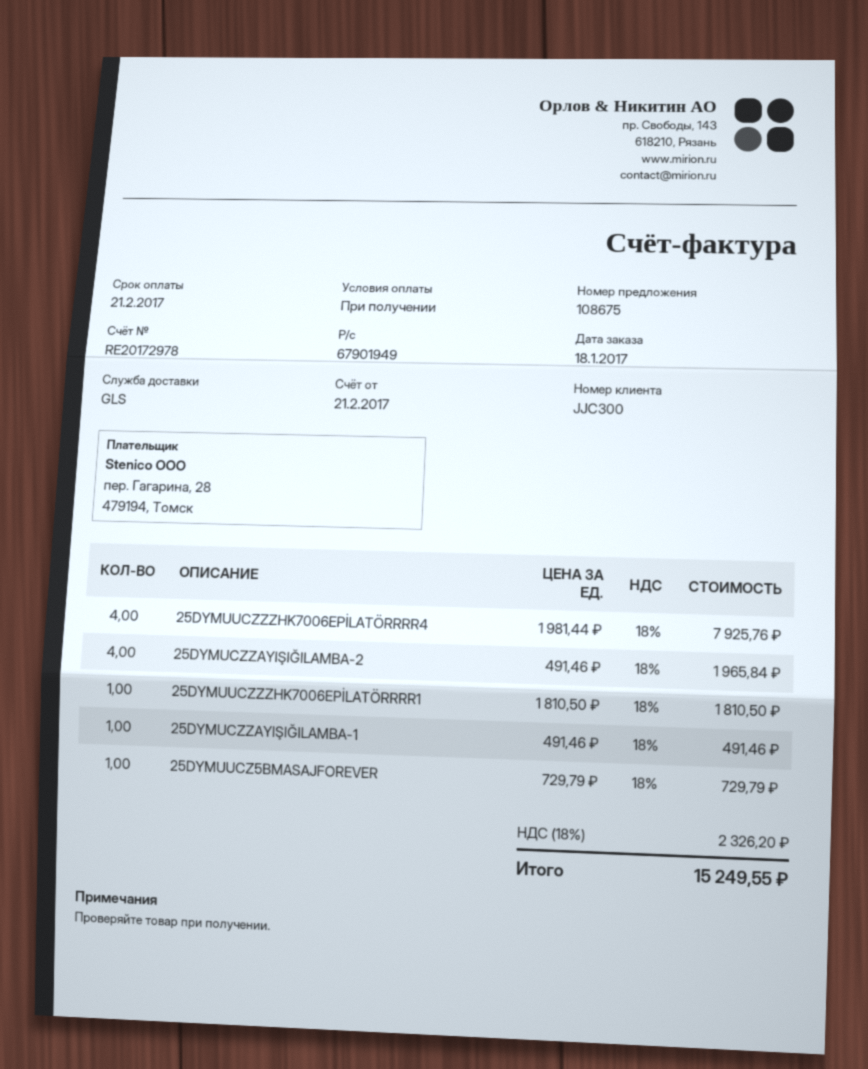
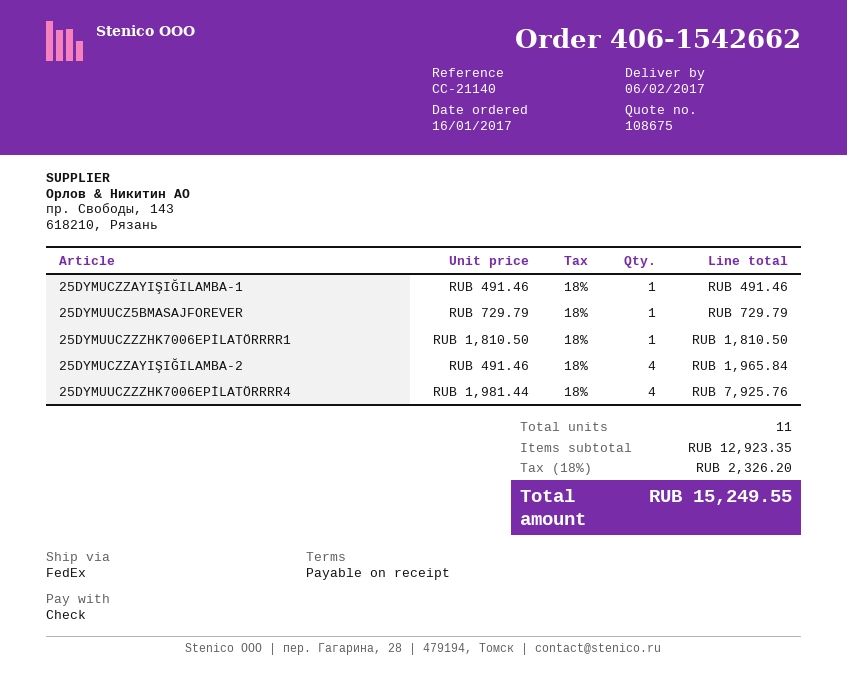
order date: 2017-01-18 -> 2017-01-16
shipping method: GLS -> FedEx

